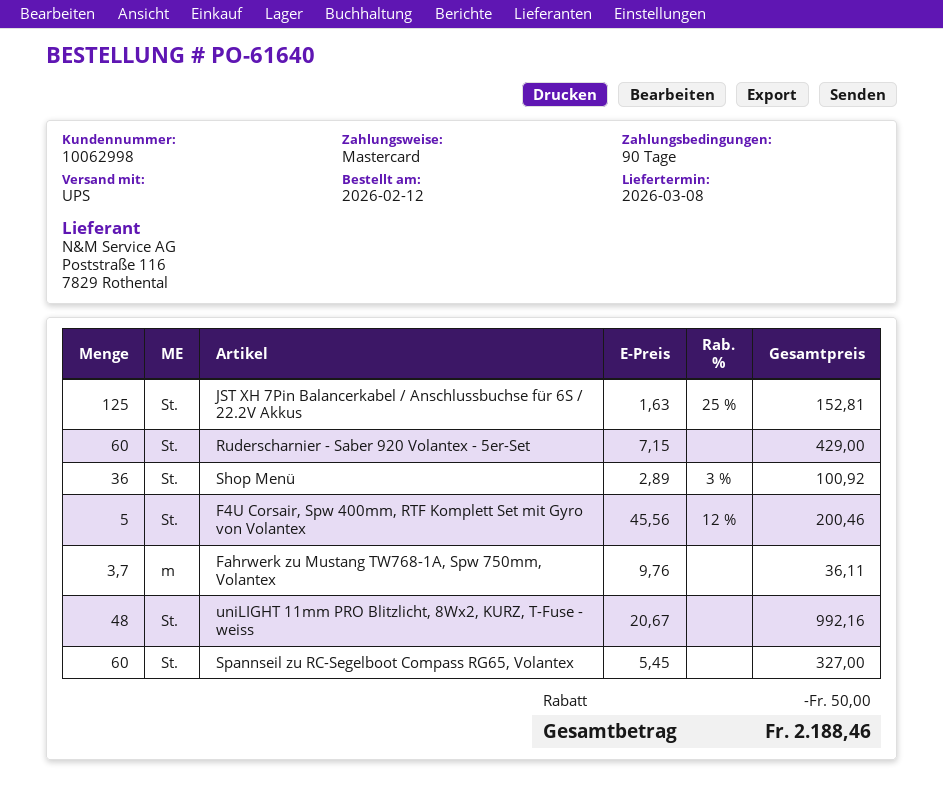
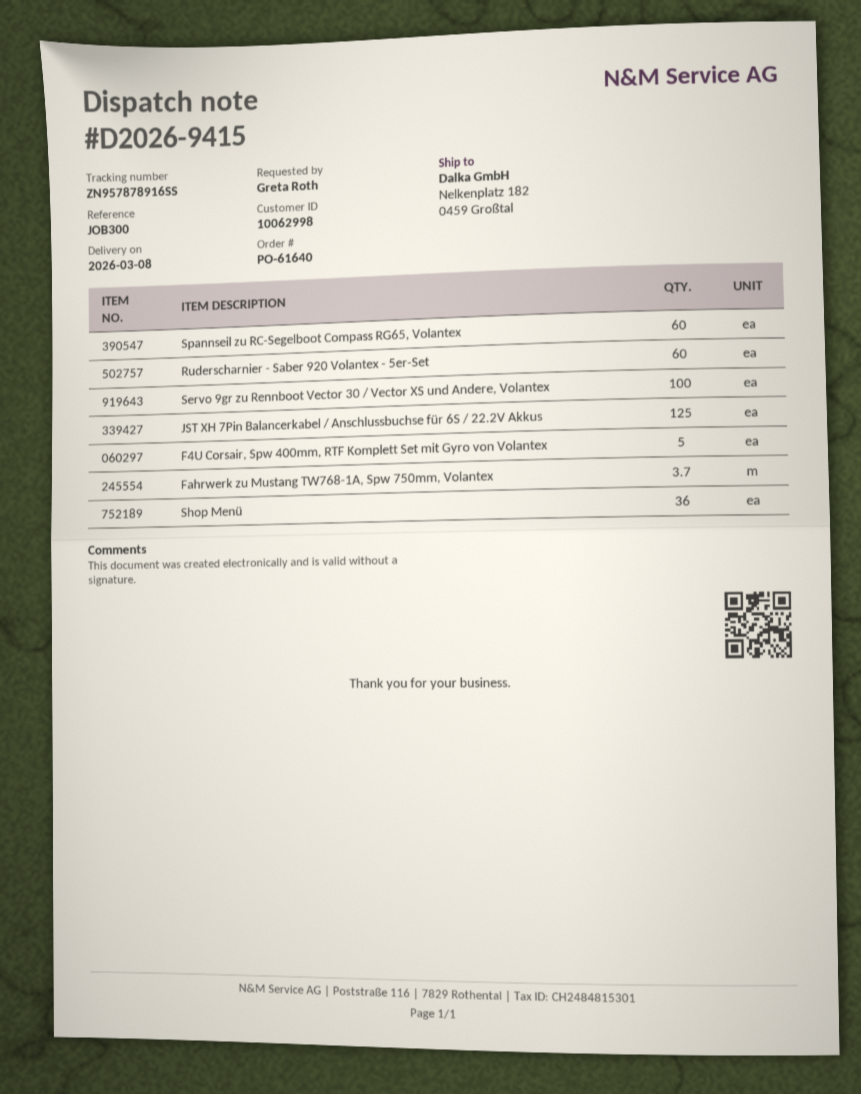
uniLIGHT 11mm PRO Blitzlicht, 8Wx2, KURZ, T-Fuse - weiss: 48 -> none
Servo 9gr zu Rennboot Vector 30 / Vector XS und Andere, Volantex: none -> 100

